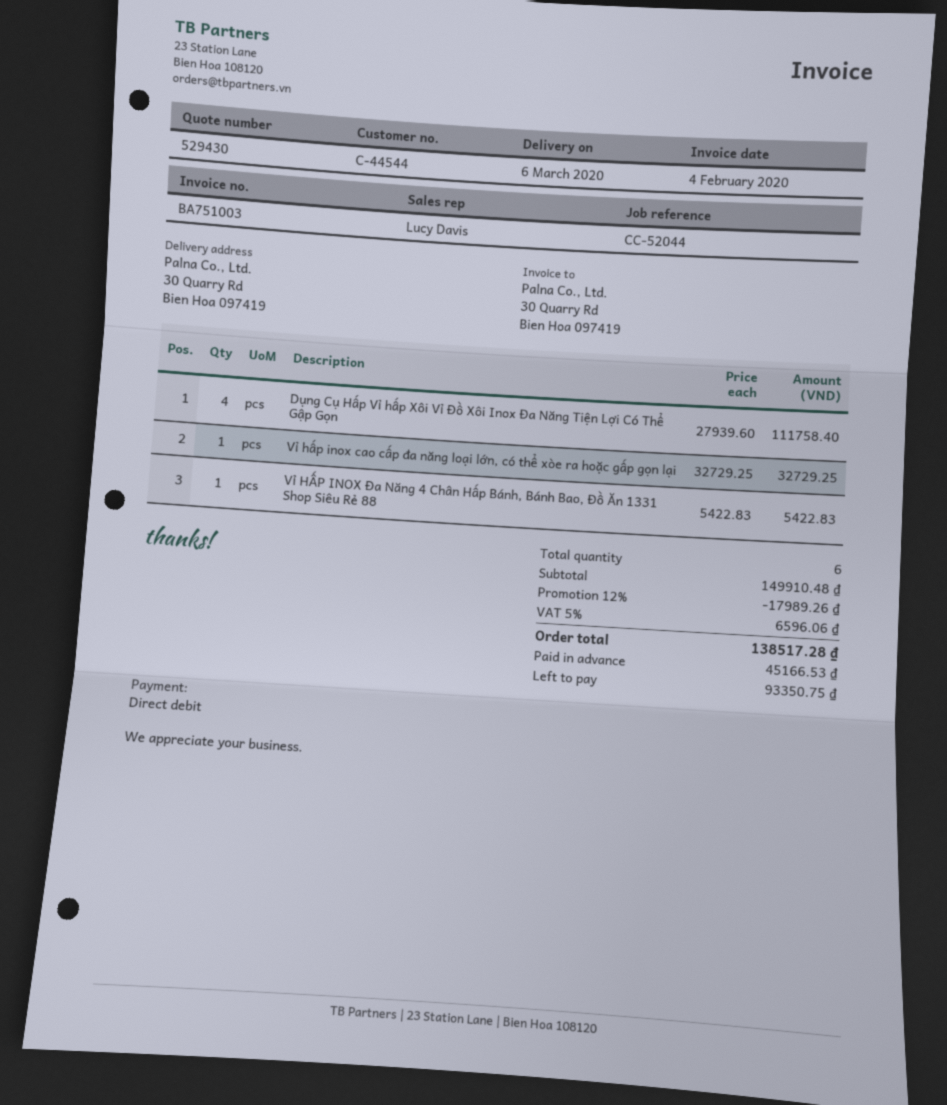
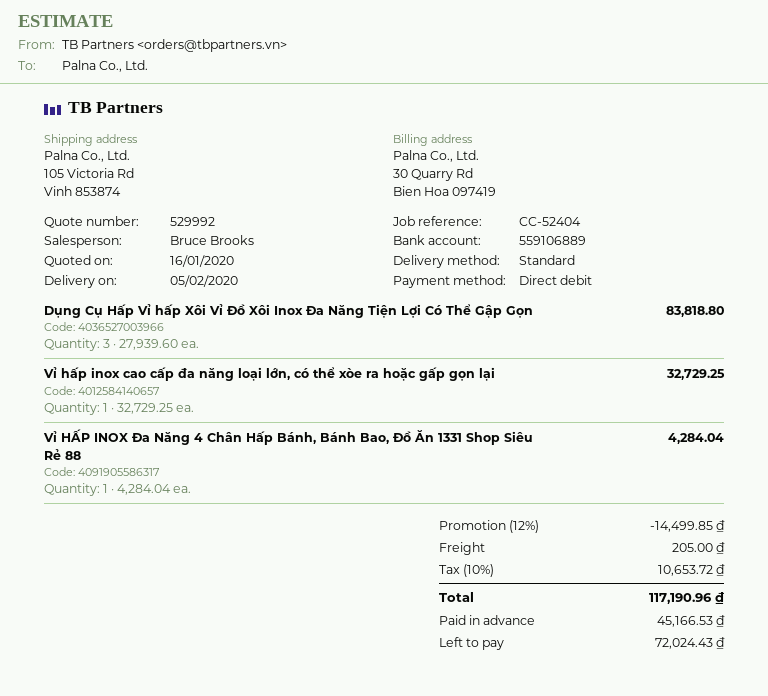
quote number: 529430 -> 529992
delivery date: 2020-03-06 -> 2020-02-05
reference: CC-52044 -> CC-52404
sales rep: Lucy Davis -> Bruce Brooks
ship to: 30 Quarry Rd, Bien Hoa 097419 -> 105 Victoria Rd, Vinh 853874
Dụng Cụ Hấp Vỉ hấp Xôi Vỉ Đồ Xôi Inox Đa Năng Tiện Lợi Có Thể Gập Gọn: 4 x 27939.60 = 111758.40 -> 3 x 27939.60 = 83818.80
Vỉ HẤP INOX Đa Năng 4 Chân Hấp Bánh, Bánh Bao, Đồ Ăn 1331 Shop Siêu Rẻ 88: 1 x 5422.83 = 5422.83 -> 1 x 4284.04 = 4284.04
discount: 12% = 17989.26 -> 12% = 14499.85
shipping: none -> 205.00
tax: 5% = 6596.06 -> 10% = 10653.72
total: 138517.28 -> 117190.96
balance: 93350.75 -> 72024.43

